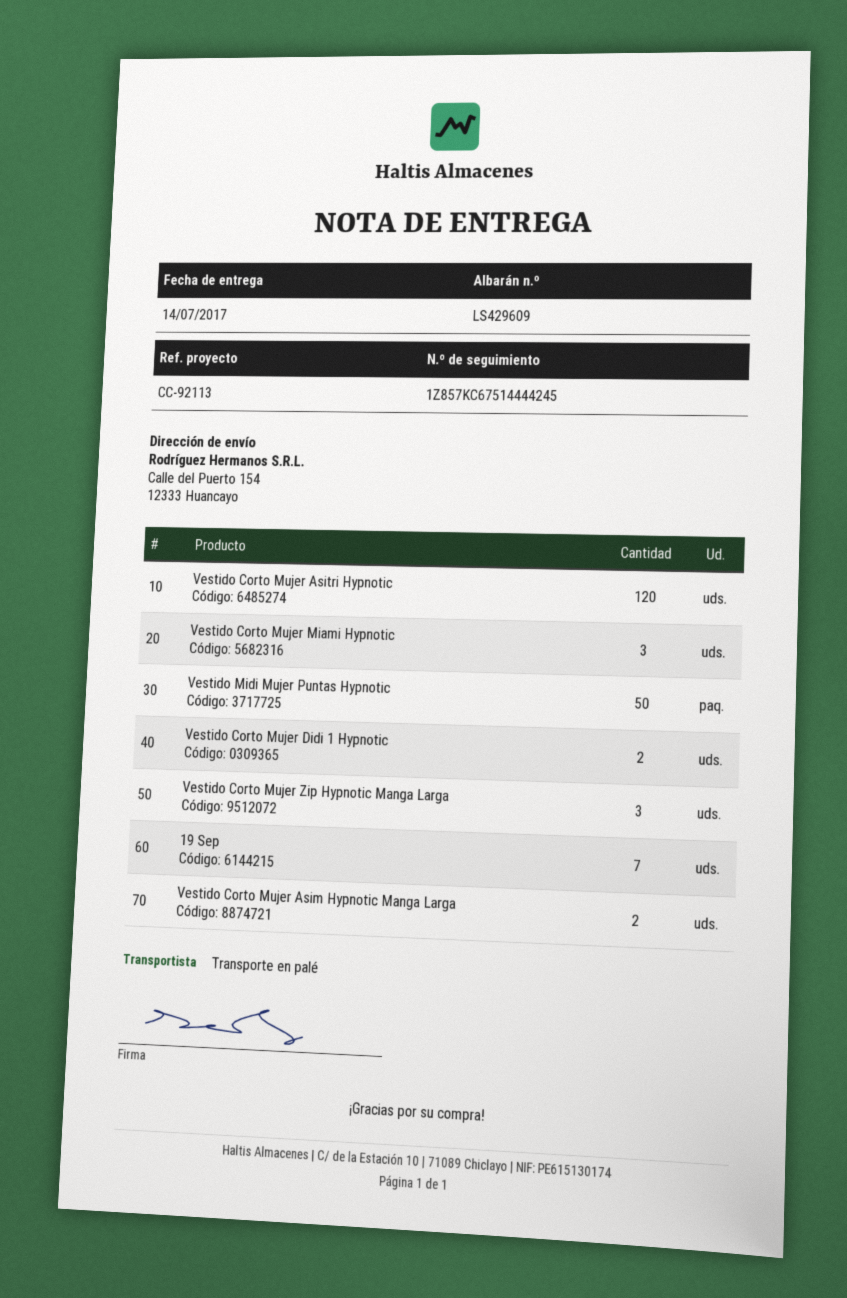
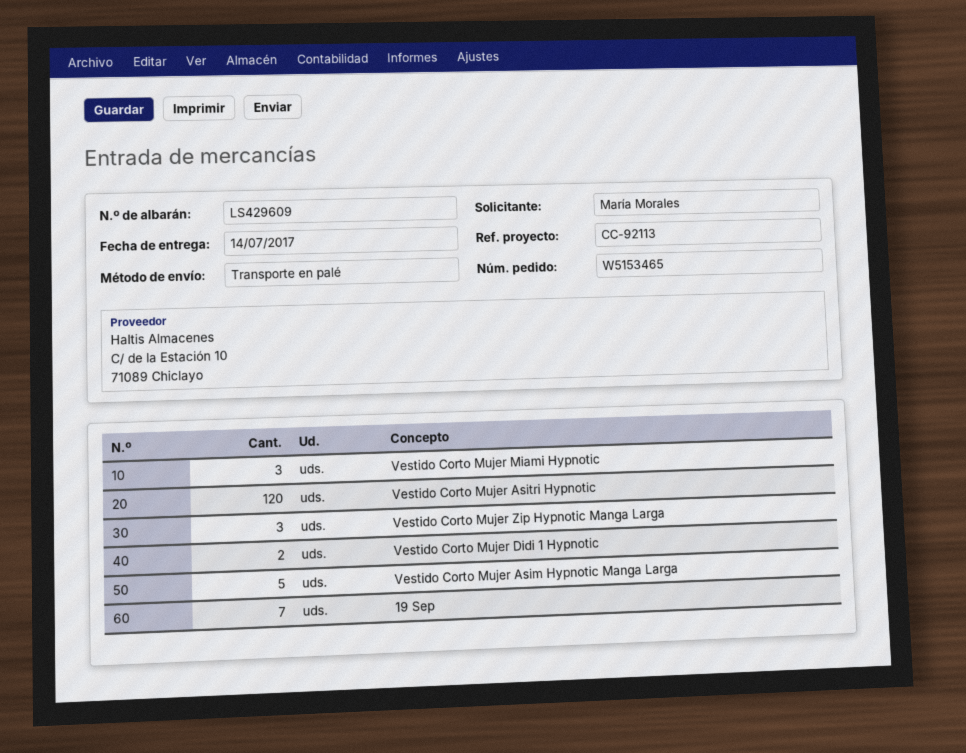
Vestido Midi Mujer Puntas Hypnotic: 50 -> none
Vestido Corto Mujer Asim Hypnotic Manga Larga: 2 -> 5

